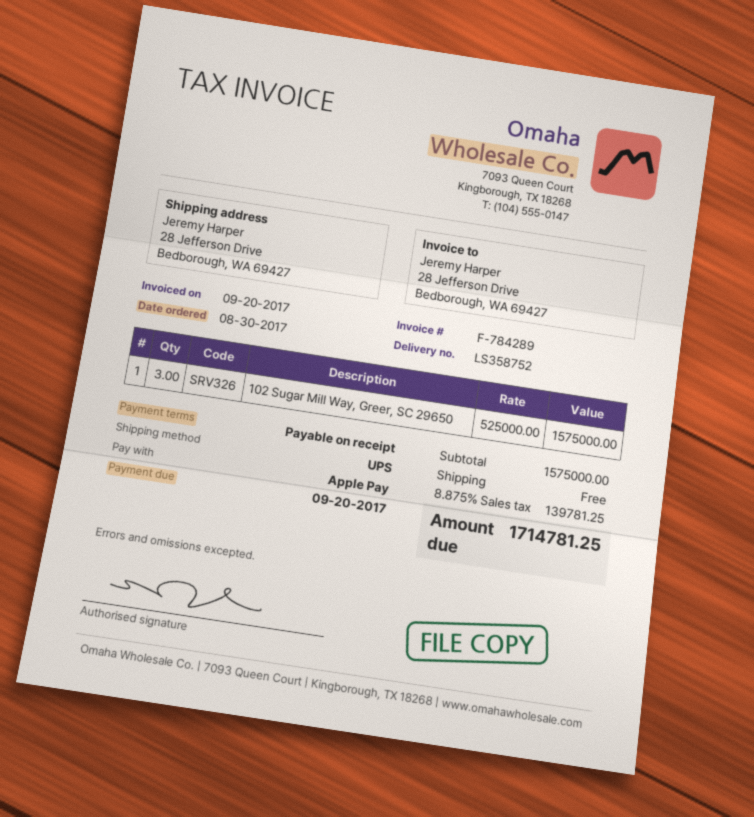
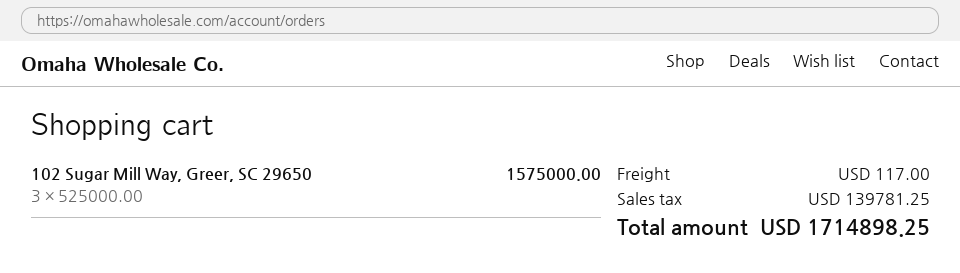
shipping: 0.00 -> 117.00
total: 1714781.25 -> 1714898.25

